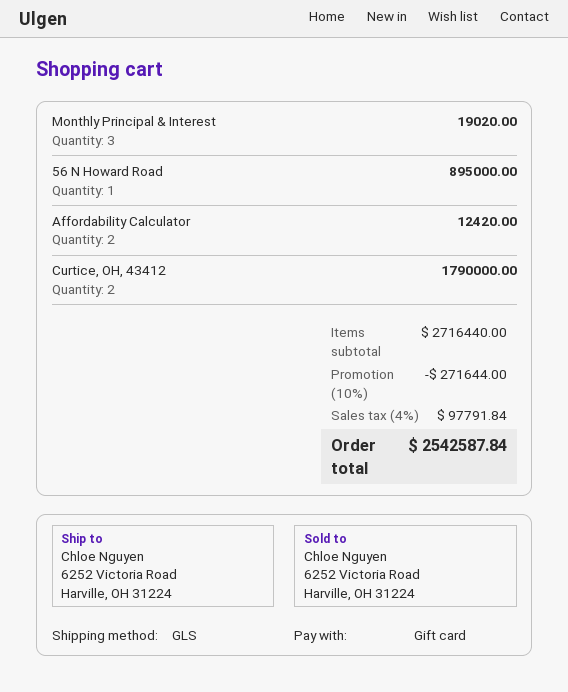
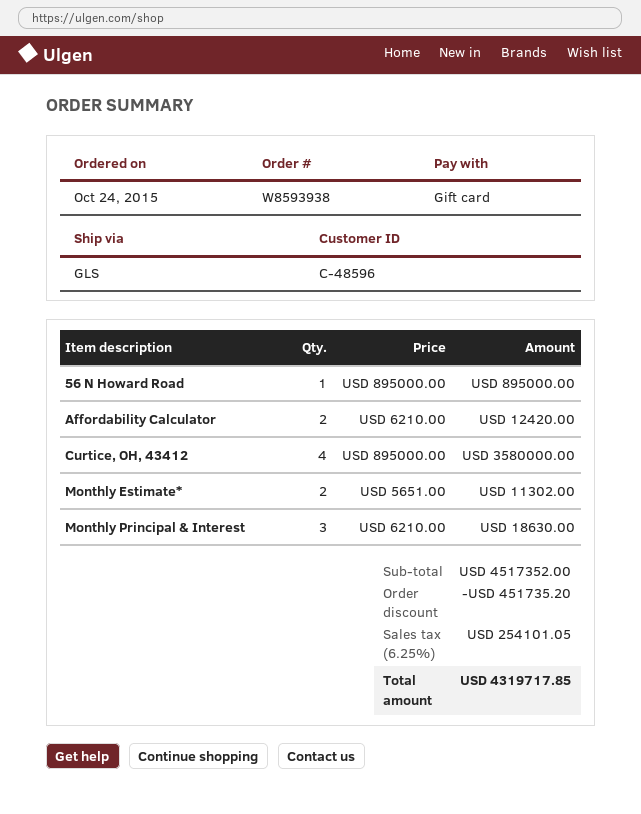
Monthly Principal & Interest: 3 for 19020.00 -> 3 for 18630.00
Curtice, OH, 43412: 2 for 1790000.00 -> 4 for 3580000.00
Monthly Estimate*: none -> 2 for 11302.00
subtotal: 2716440.00 -> 4517352.00
discount: 271644.00 -> 451735.20
tax: 4% = 97791.84 -> 6.25% = 254101.05
total: 2542587.84 -> 4319717.85

